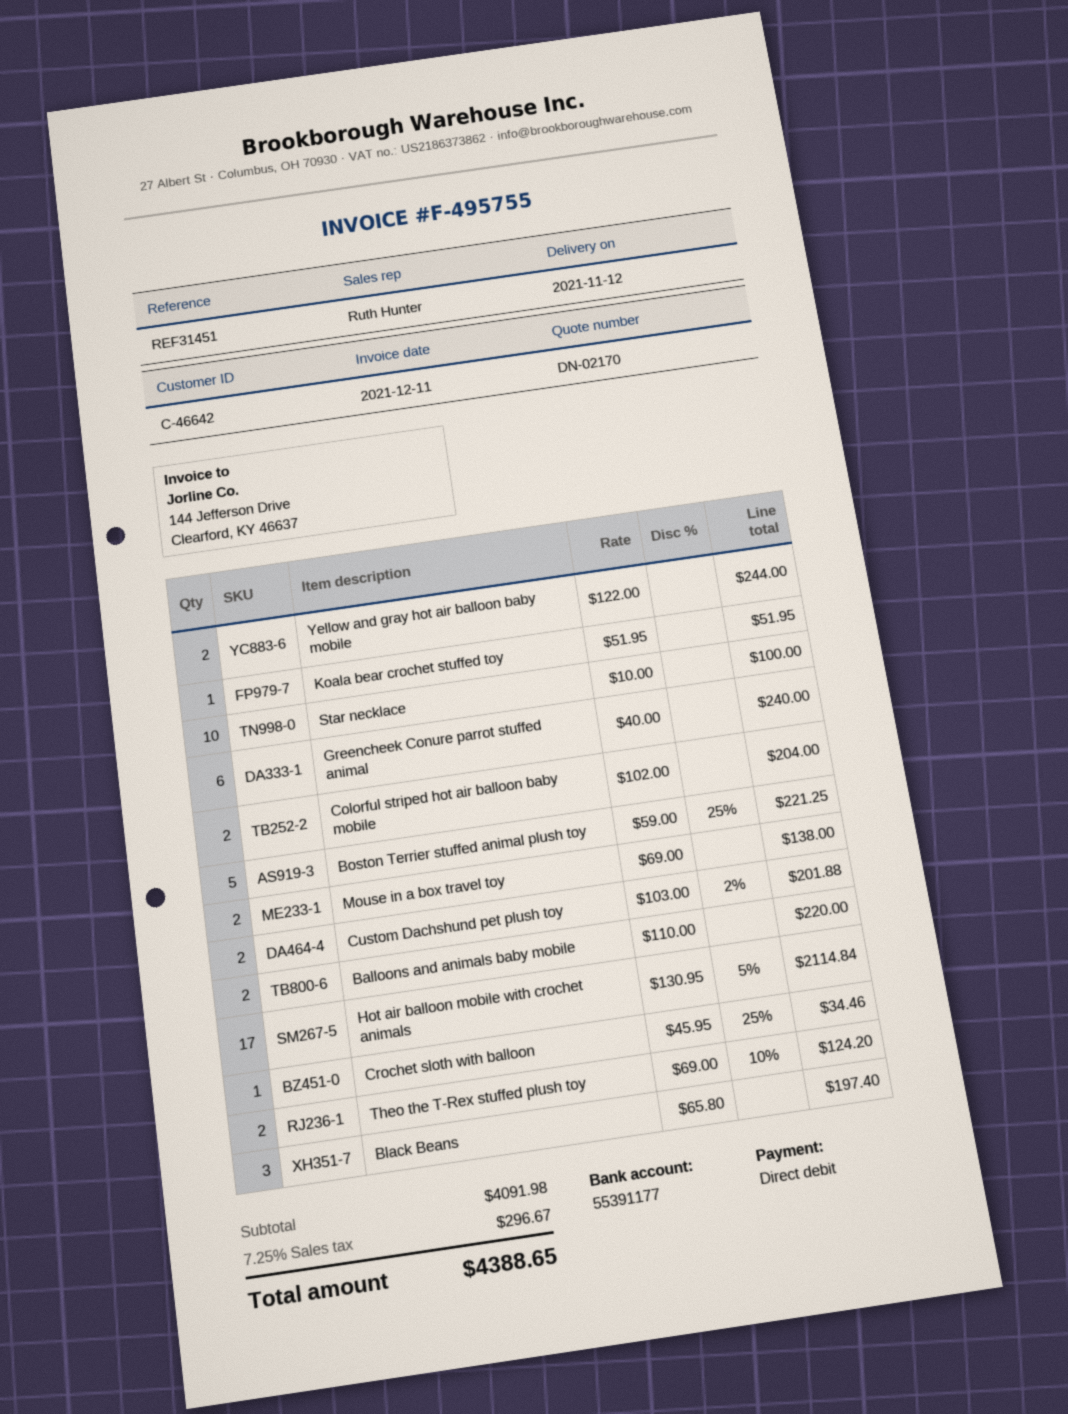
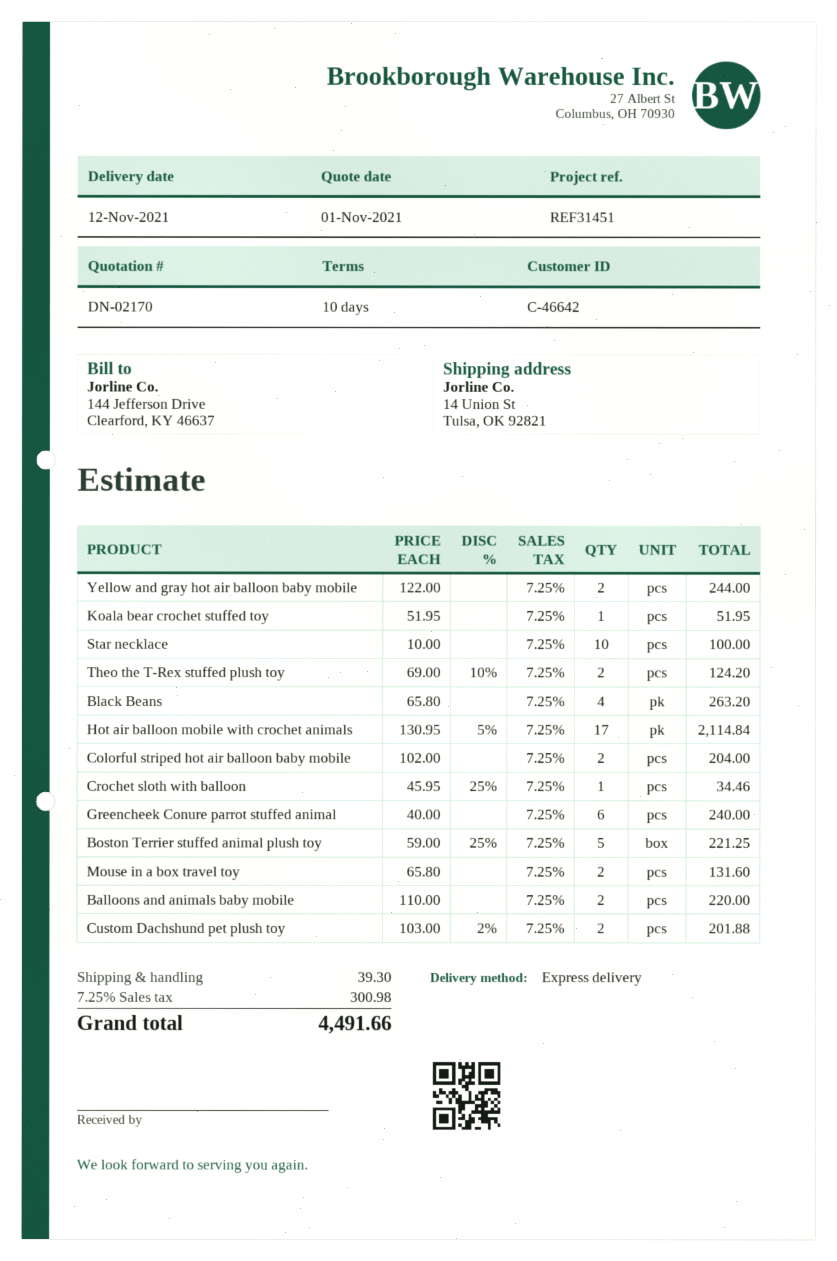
Mouse in a box travel toy: 2 x 69.00 = 138.00 -> 2 x 65.80 = 131.60
Black Beans: 3 x 65.80 = 197.40 -> 4 x 65.80 = 263.20
shipping: none -> 39.30
tax: 7.25% = 296.67 -> 7.25% = 300.98
total: 4388.65 -> 4491.66

